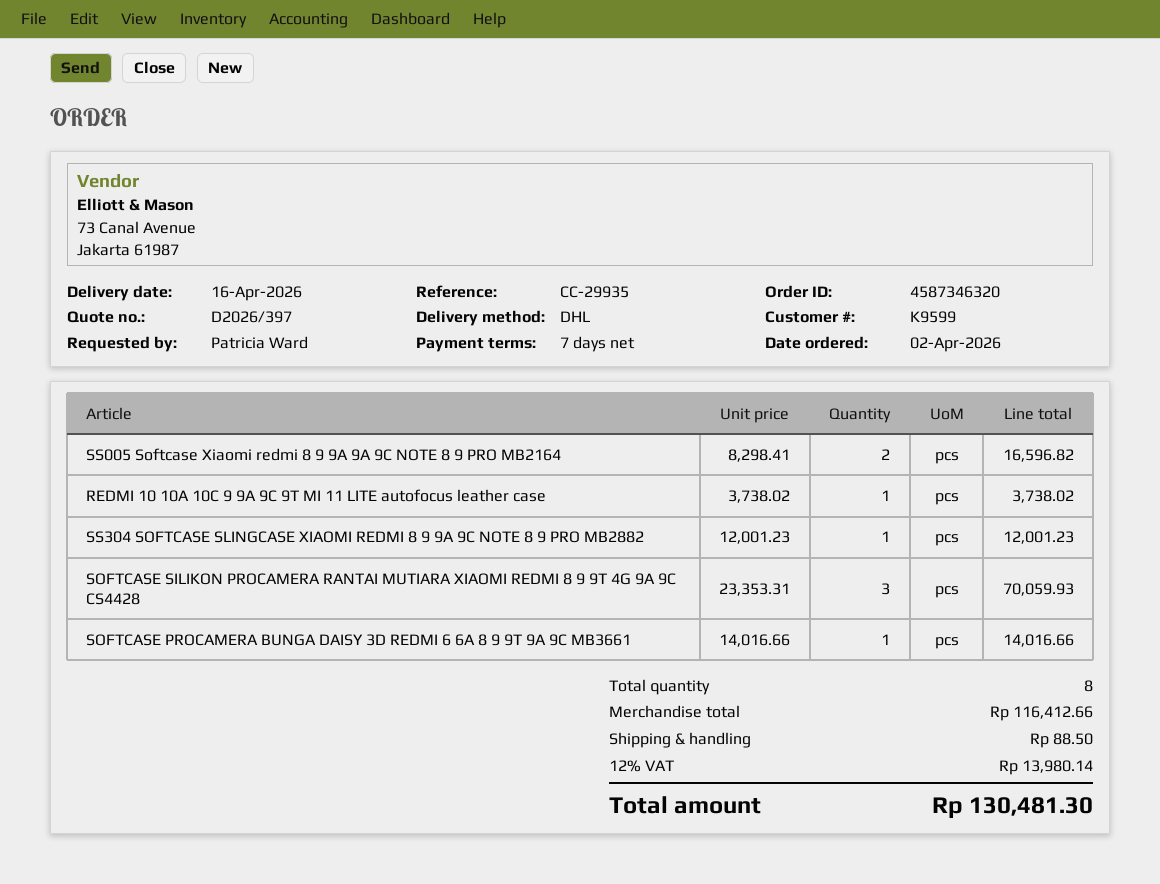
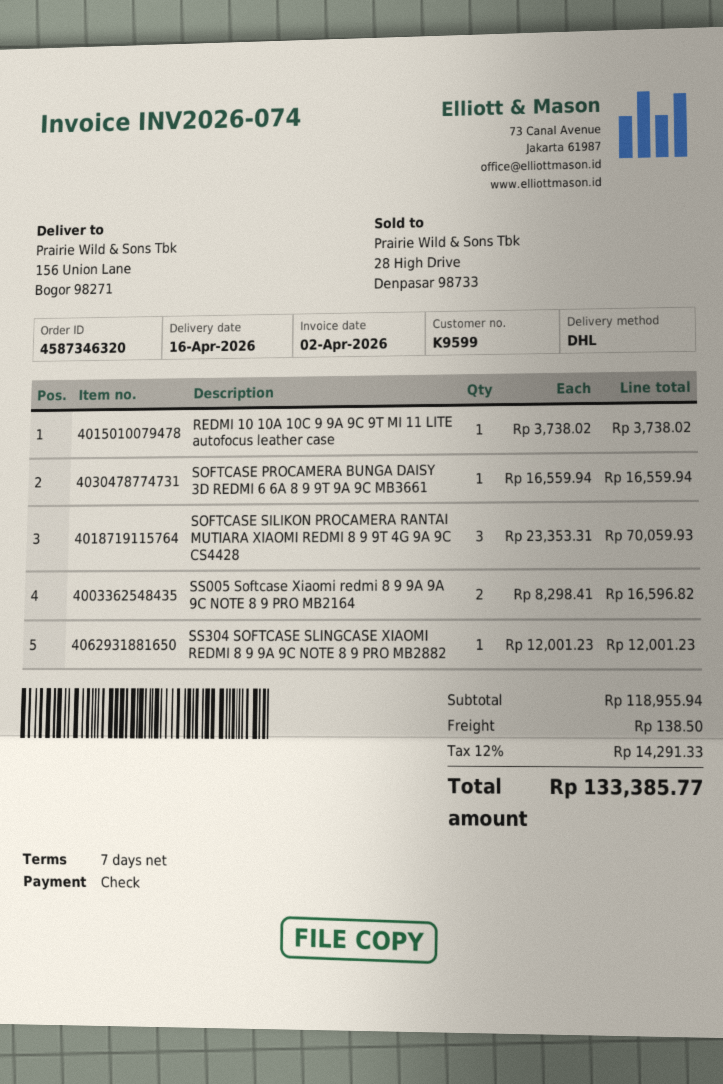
SOFTCASE PROCAMERA BUNGA DAISY 3D REDMI 6 6A 8 9 9T 9A 9C MB3661: 1 x 14016.66 = 14016.66 -> 1 x 16559.94 = 16559.94
subtotal: 116412.66 -> 118955.94
shipping: 88.50 -> 138.50
tax: 12% = 13980.14 -> 12% = 14291.33
total: 130481.30 -> 133385.77

